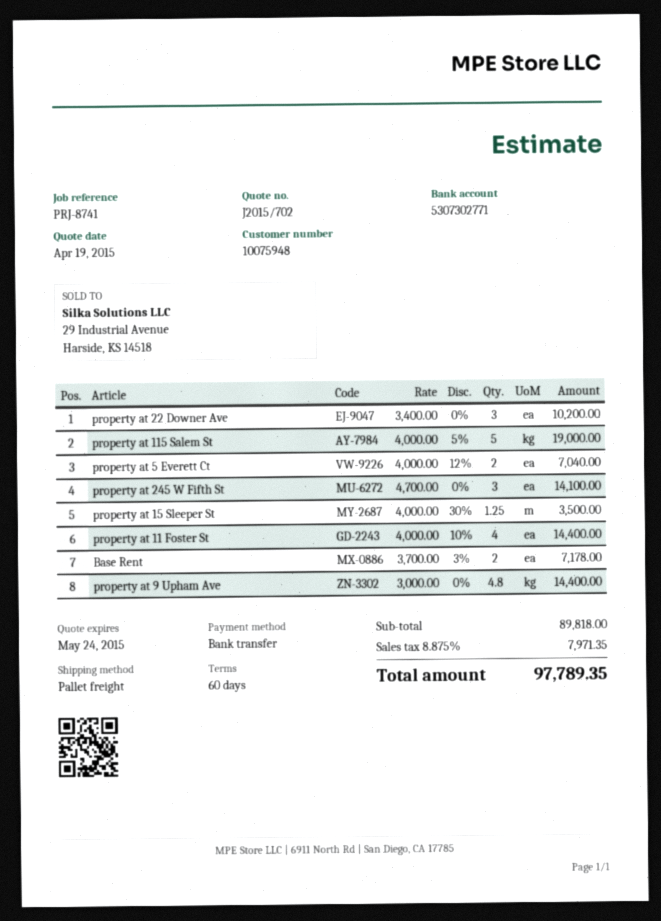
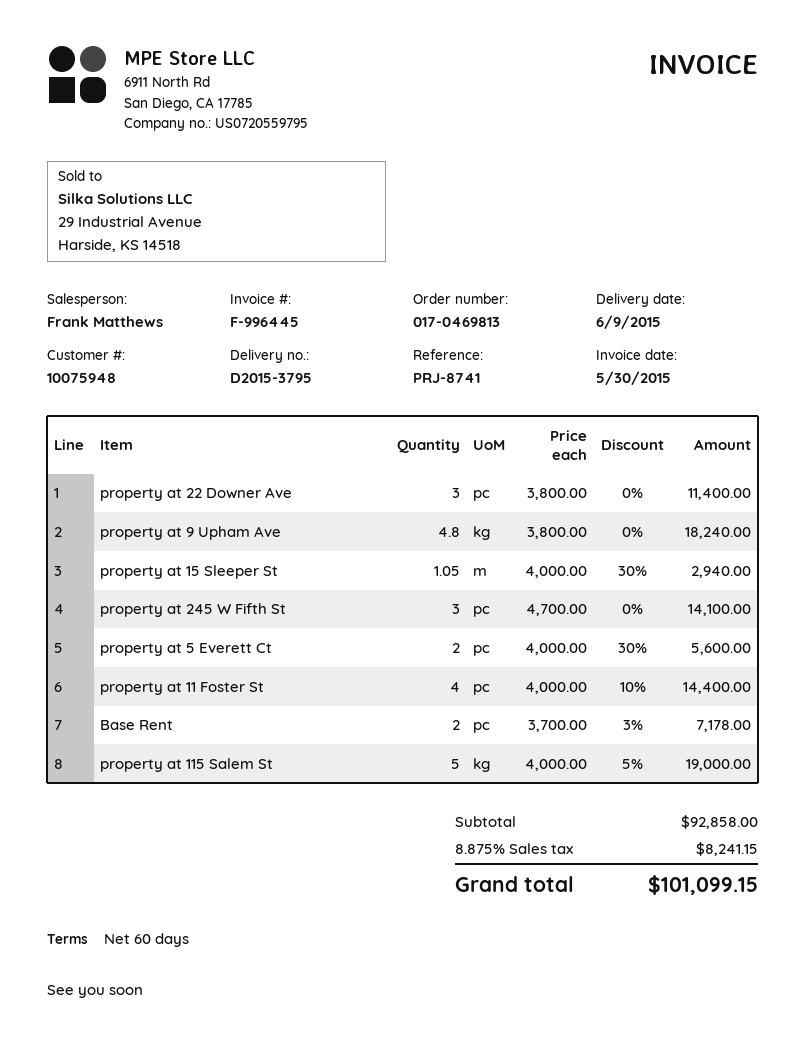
property at 22 Downer Ave: 3 x 3400.00 = 10200.00 -> 3 x 3800.00 = 11400.00
property at 5 Everett Ct: 2 x 4000.00 - 12% = 7040.00 -> 2 x 4000.00 - 30% = 5600.00
property at 15 Sleeper St: 1.25 x 4000.00 - 30% = 3500.00 -> 1.05 x 4000.00 - 30% = 2940.00
property at 9 Upham Ave: 4.8 x 3000.00 = 14400.00 -> 4.8 x 3800.00 = 18240.00
subtotal: 89818.00 -> 92858.00
tax: 8.875% = 7971.35 -> 8.875% = 8241.15
total: 97789.35 -> 101099.15

